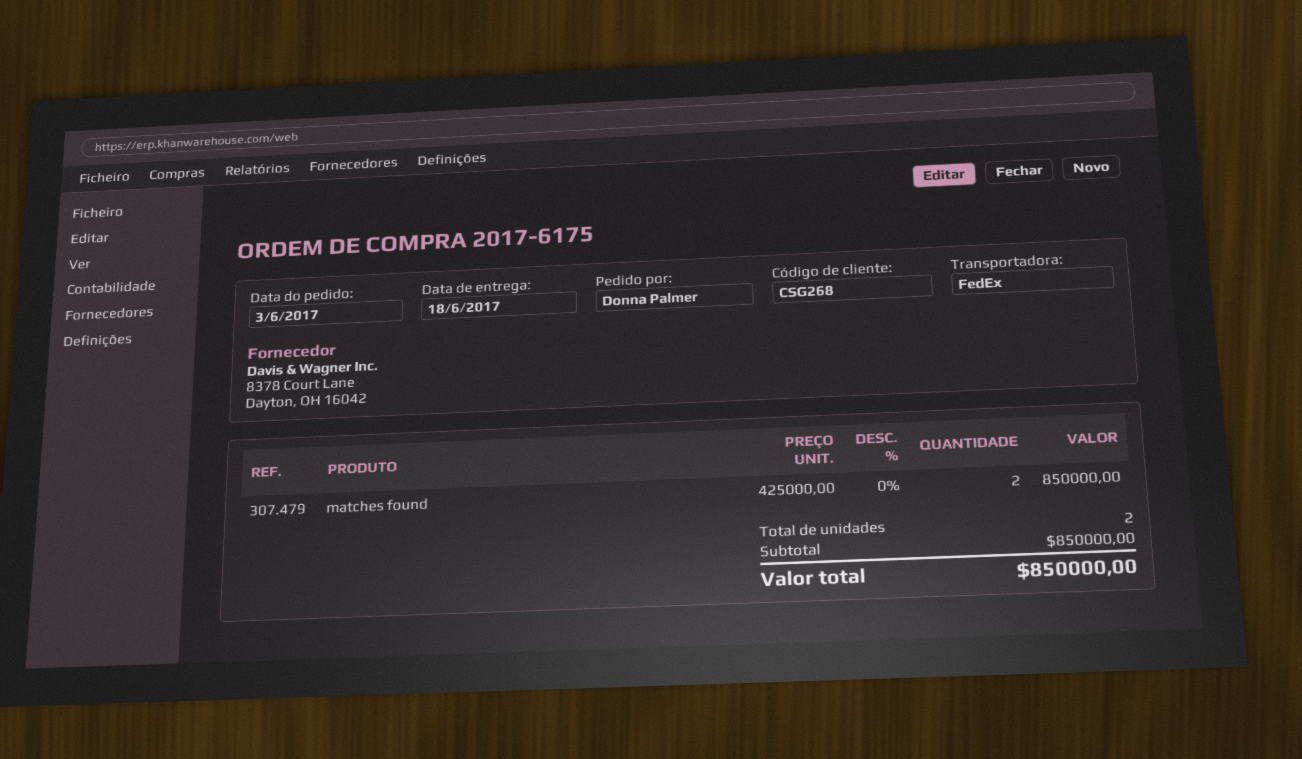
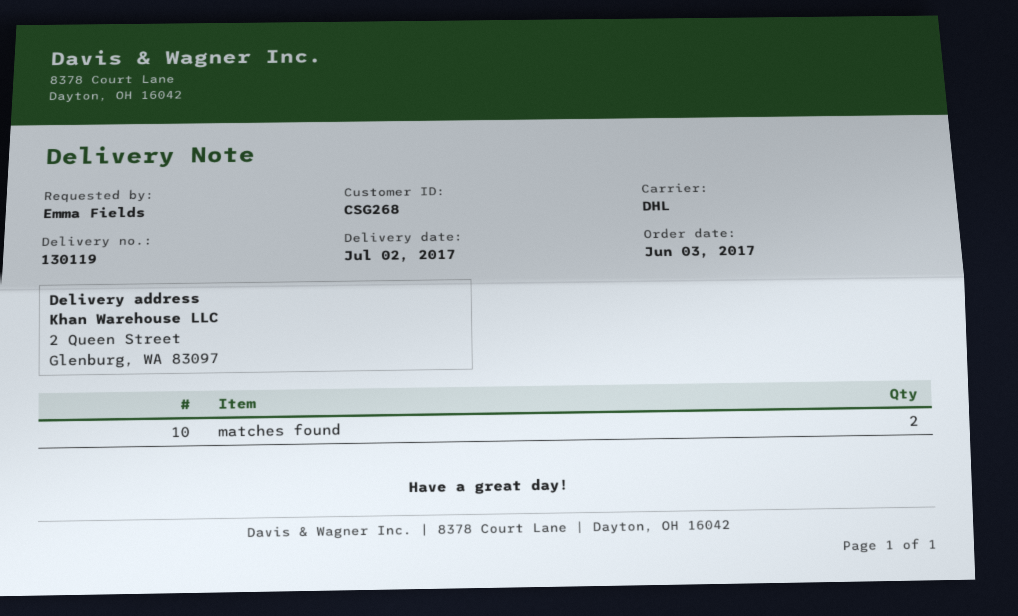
delivery date: 2017-06-18 -> 2017-07-02
ordered by: Donna Palmer -> Emma Fields
shipping method: FedEx -> DHL

